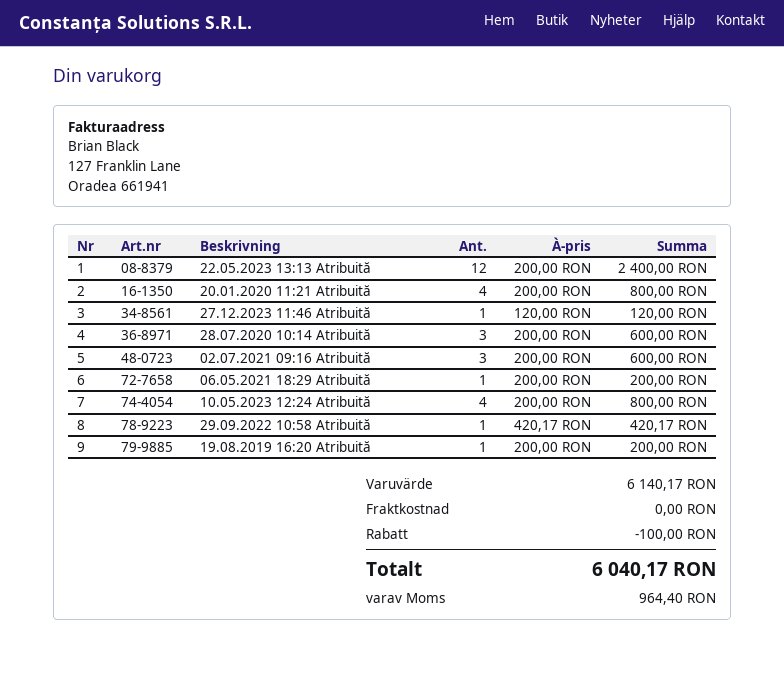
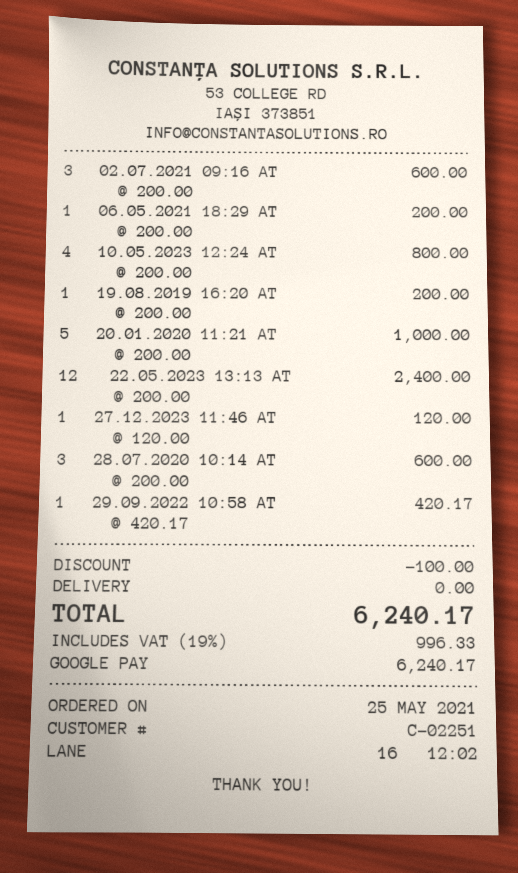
20.01.2020 11:21 Atribuită: 4 x 200.00 = 800.00 -> 5 x 200.00 = 1000.00
tax: 964.40 -> 996.33
total: 6040.17 -> 6240.17

